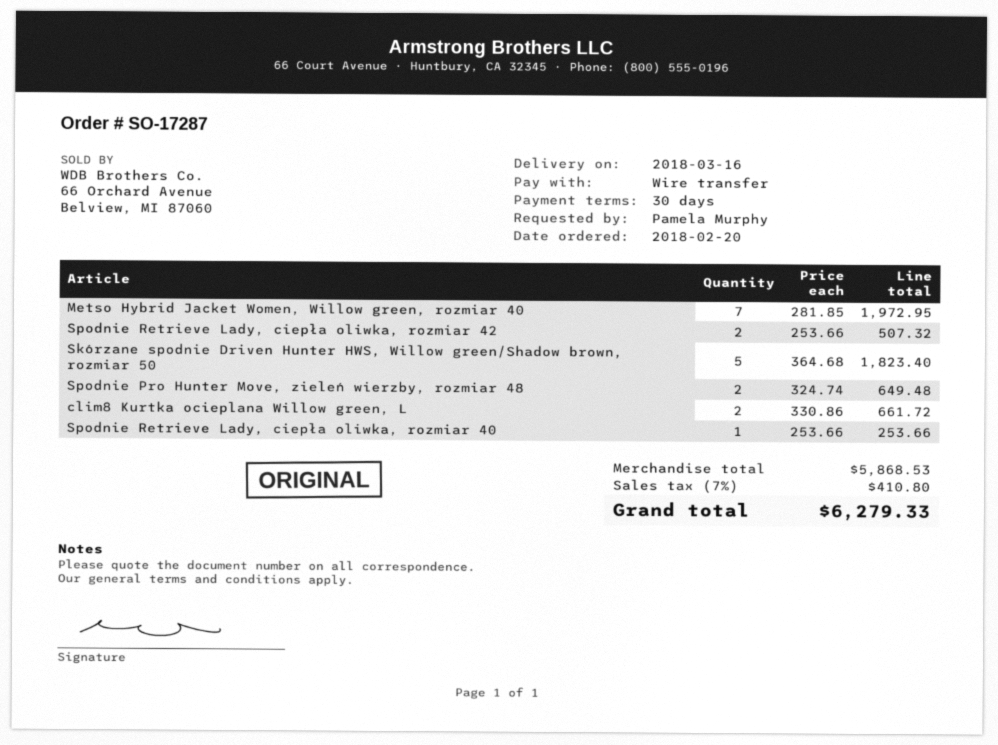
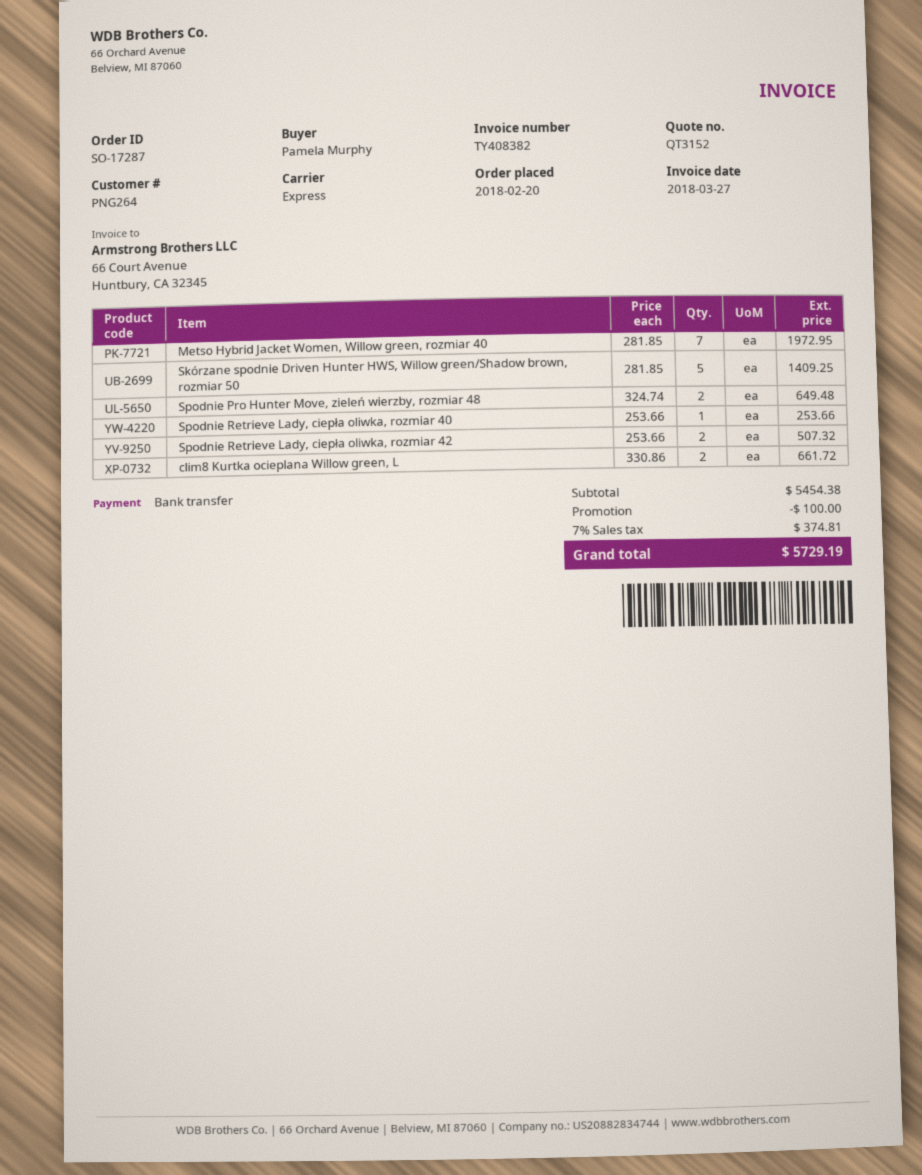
Skórzane spodnie Driven Hunter HWS, Willow green/Shadow brown, rozmiar 50: 5 x 364.68 = 1823.40 -> 5 x 281.85 = 1409.25
subtotal: 5868.53 -> 5454.38
discount: none -> 100.00
tax: 7% = 410.80 -> 7% = 374.81
total: 6279.33 -> 5729.19

